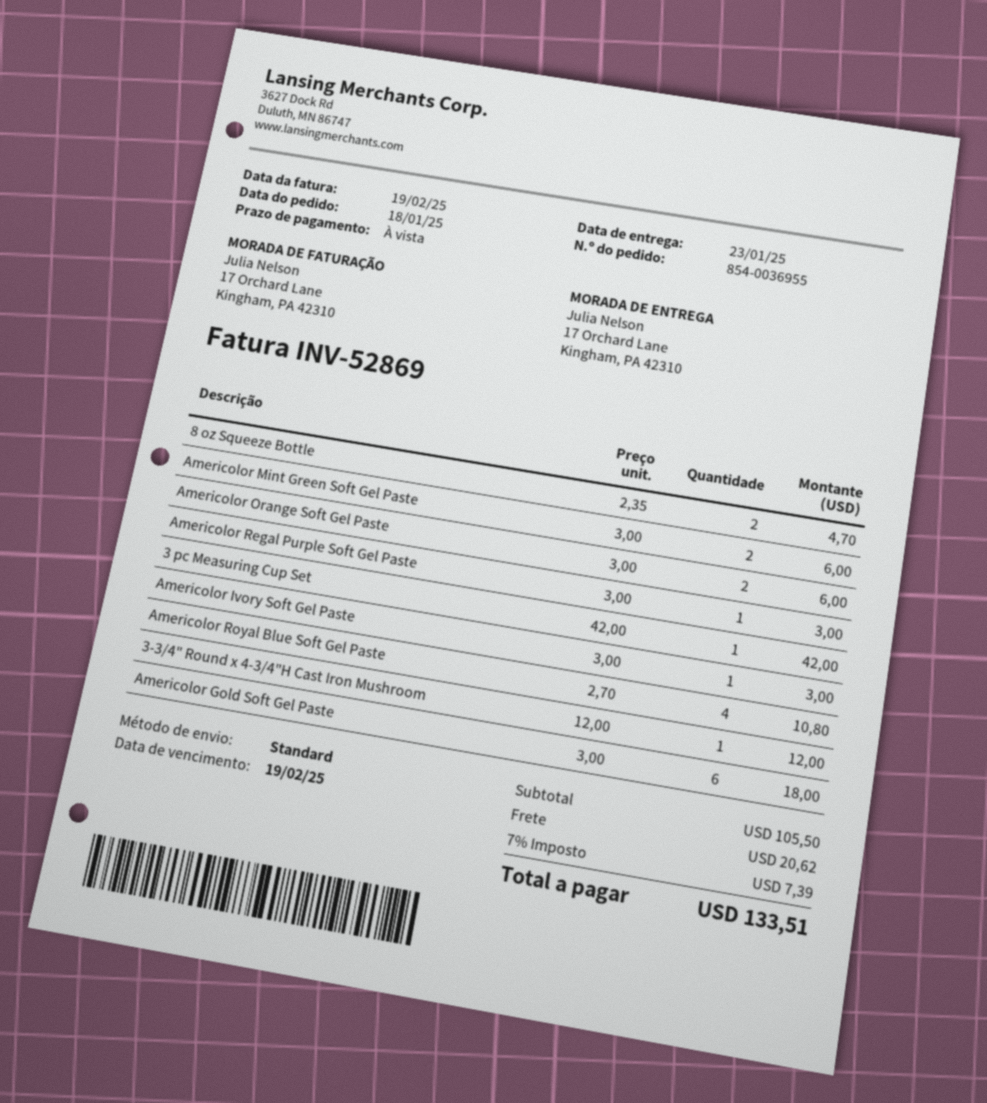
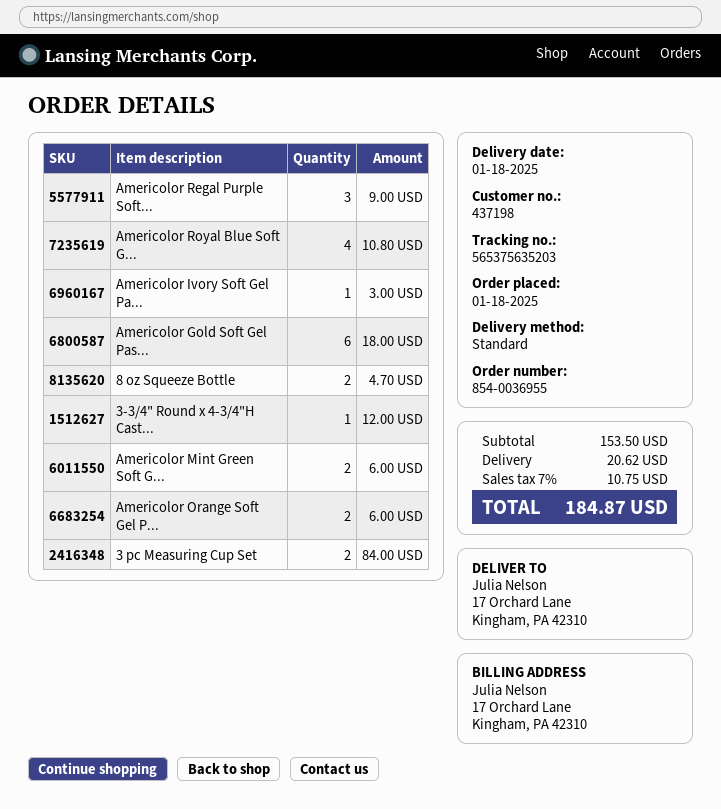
delivery date: 2025-01-23 -> 2025-01-18
Americolor Regal Purple Soft Gel Paste: 1 for 3.00 -> 3 for 9.00
3 pc Measuring Cup Set: 1 for 42.00 -> 2 for 84.00
subtotal: 105.50 -> 153.50
tax: 7% = 7.39 -> 7% = 10.75
total: 133.51 -> 184.87

